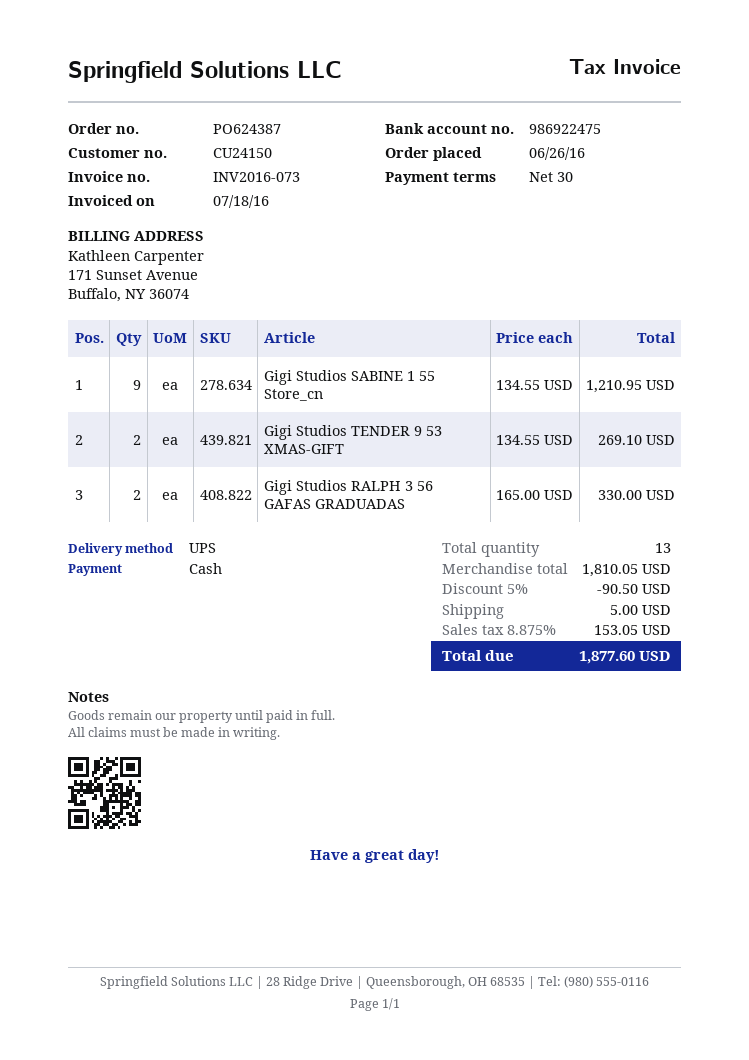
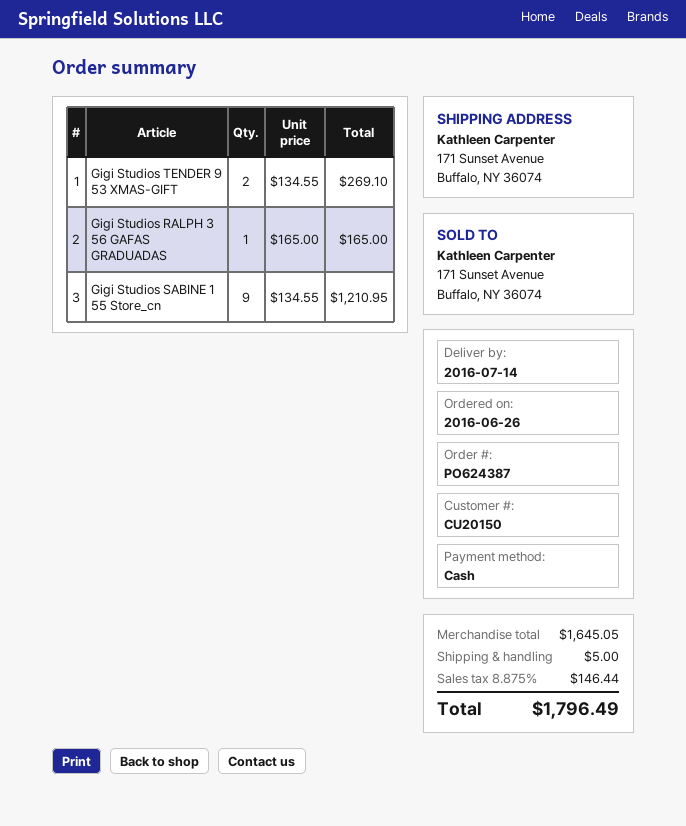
customer number: CU24150 -> CU20150
Gigi Studios RALPH 3 56 GAFAS GRADUADAS: 2 x 165.00 = 330.00 -> 1 x 165.00 = 165.00
subtotal: 1810.05 -> 1645.05
discount: 5% = 90.50 -> none
tax: 8.875% = 153.05 -> 8.875% = 146.44
total: 1877.60 -> 1796.49

